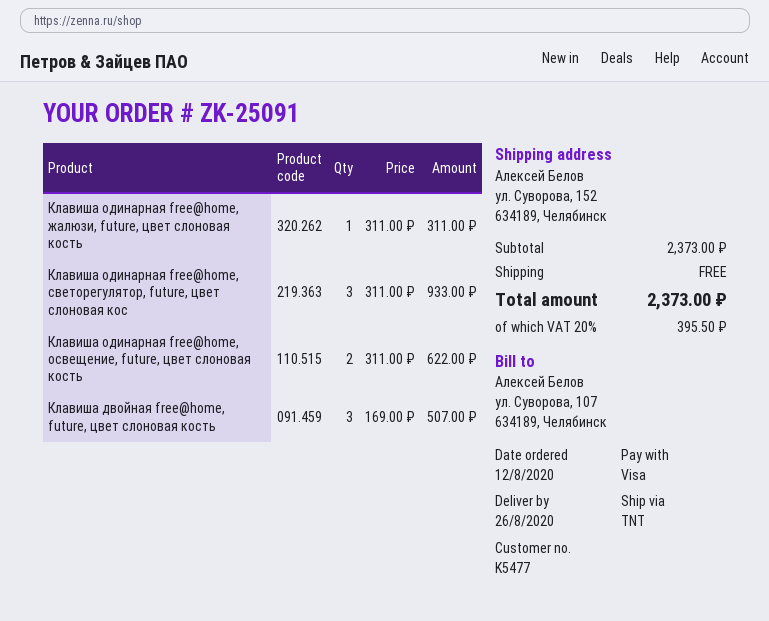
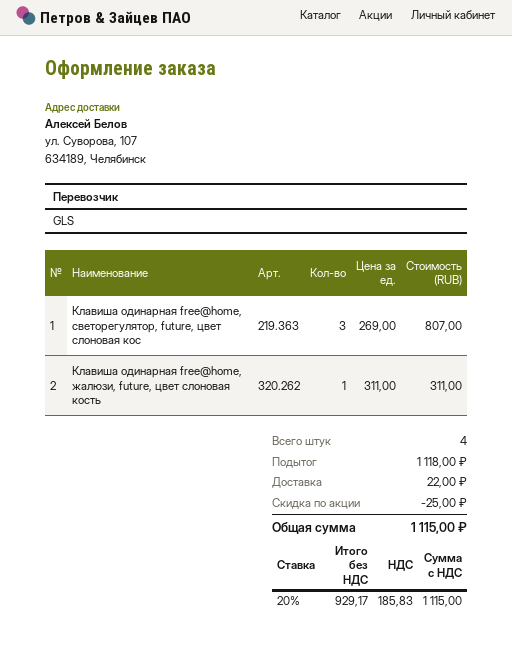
shipping method: TNT -> GLS
ship to: ул. Суворова, 152, 634189, Челябинск -> ул. Суворова, 107, 634189, Челябинск
Клавиша одинарная free@home, светорегулятор, future, цвет слоновая кос: 3 x 311.00 = 933.00 -> 3 x 269.00 = 807.00
Клавиша одинарная free@home, освещение, future, цвет слоновая кость: 2 x 311.00 = 622.00 -> none
Клавиша двойная free@home, future, цвет слоновая кость: 3 x 169.00 = 507.00 -> none
subtotal: 2373.00 -> 1118.00
discount: none -> 25.00
shipping: 0.00 -> 22.00
tax: 20% = 395.50 -> 20% = 185.83
total: 2373.00 -> 1115.00

